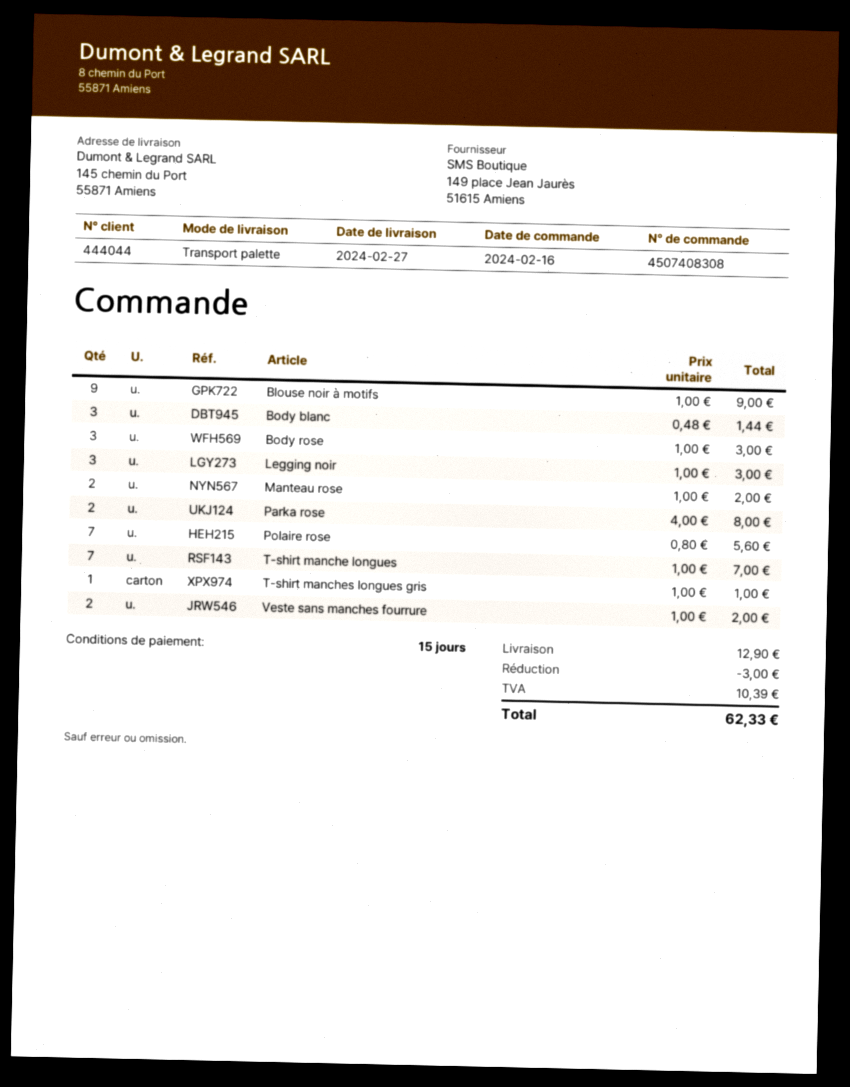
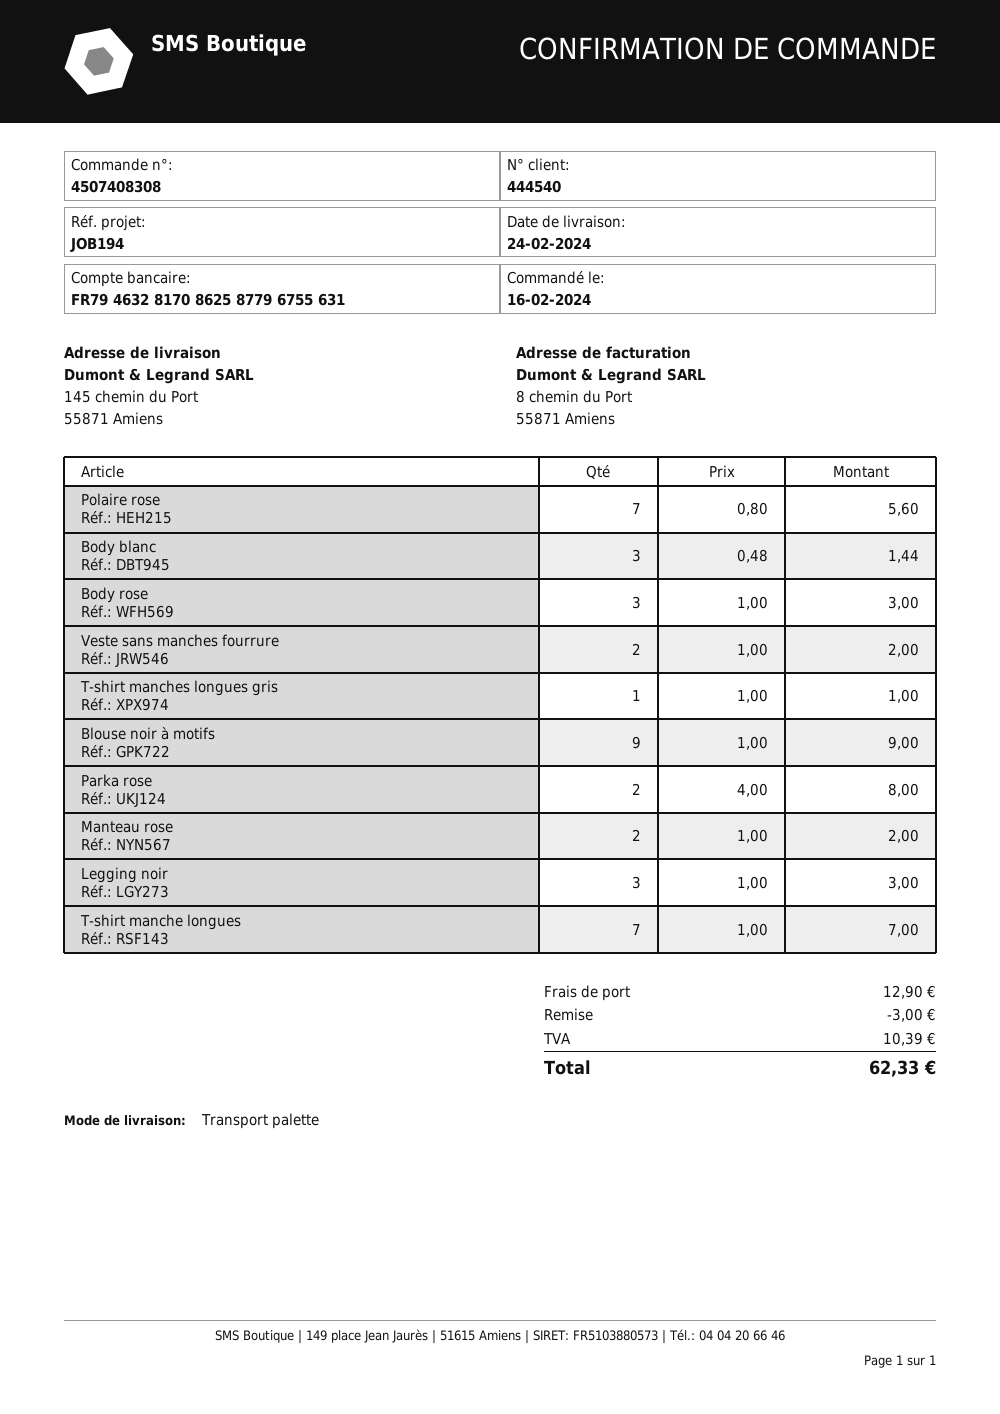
delivery date: 2024-02-27 -> 2024-02-24
customer number: 444044 -> 444540

